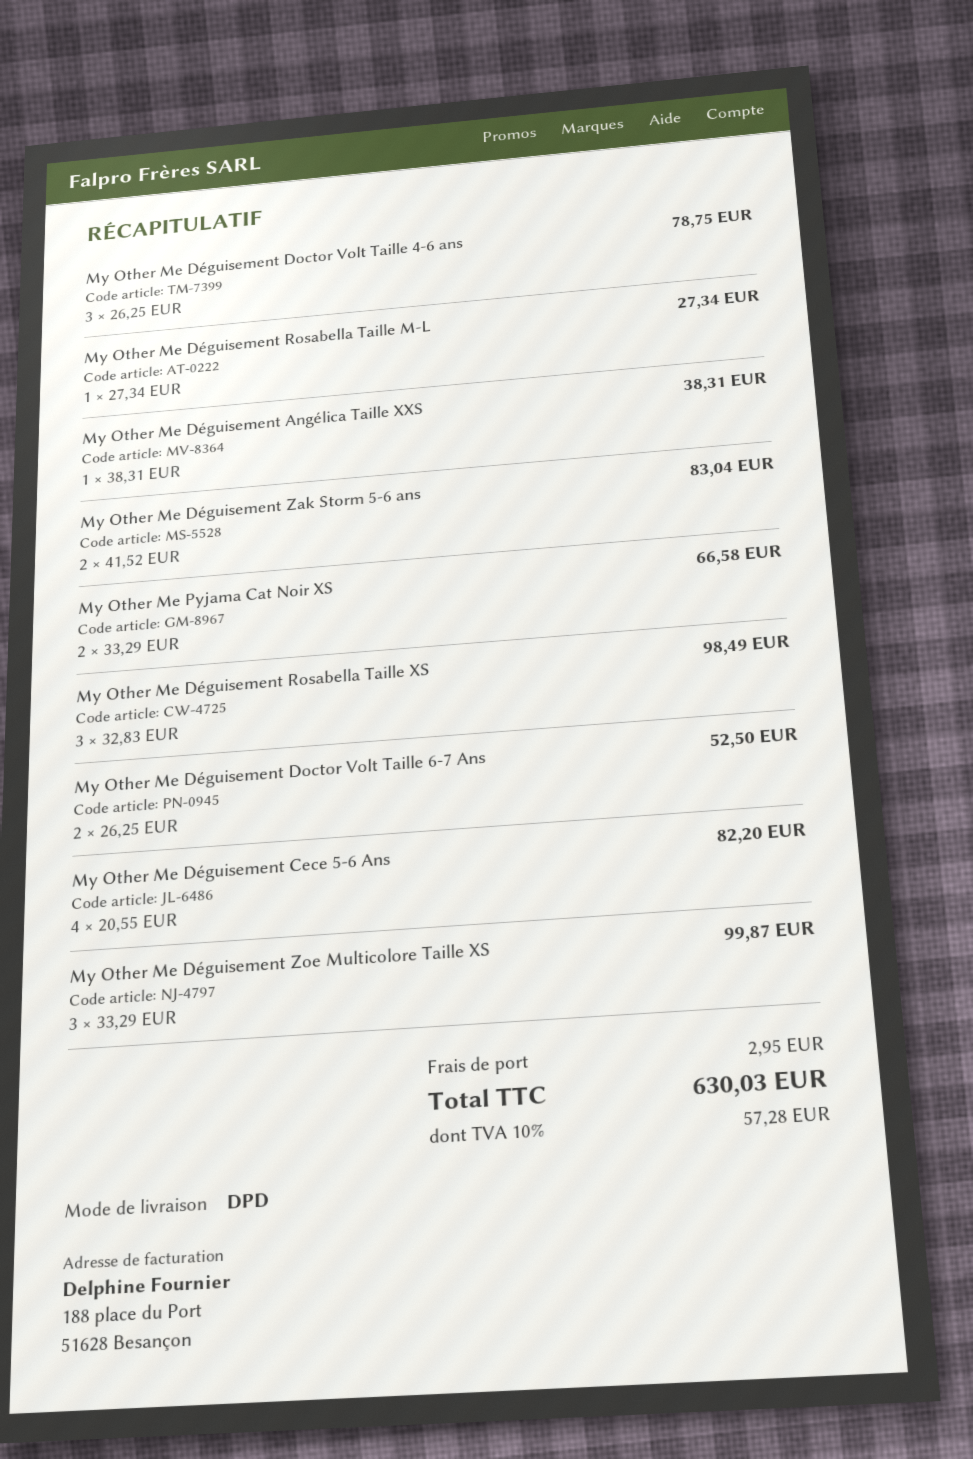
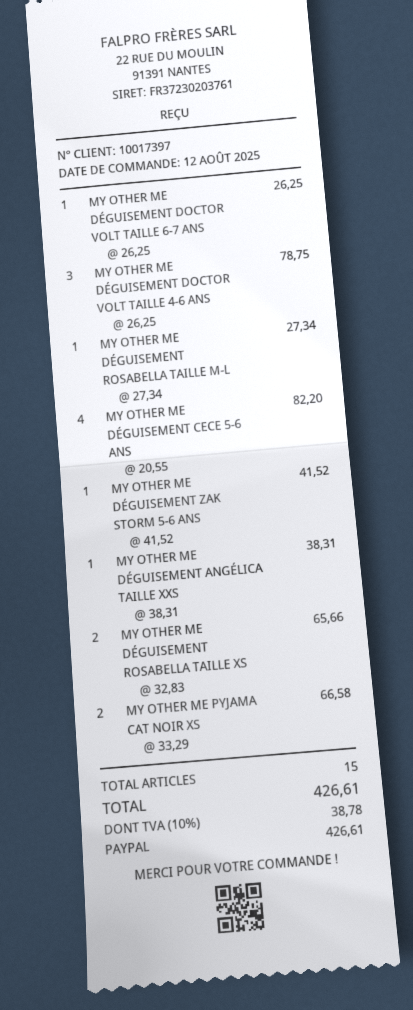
My Other Me Déguisement Zak Storm 5-6 ans: 2 x 41.52 = 83.04 -> 1 x 41.52 = 41.52
My Other Me Déguisement Rosabella Taille XS: 3 x 32.83 = 98.49 -> 2 x 32.83 = 65.66
My Other Me Déguisement Doctor Volt Taille 6-7 Ans: 2 x 26.25 = 52.50 -> 1 x 26.25 = 26.25
My Other Me Déguisement Zoe Multicolore Taille XS: 3 x 33.29 = 99.87 -> none
shipping: 2.95 -> none
tax: 10% = 57.28 -> 10% = 38.78
total: 630.03 -> 426.61

